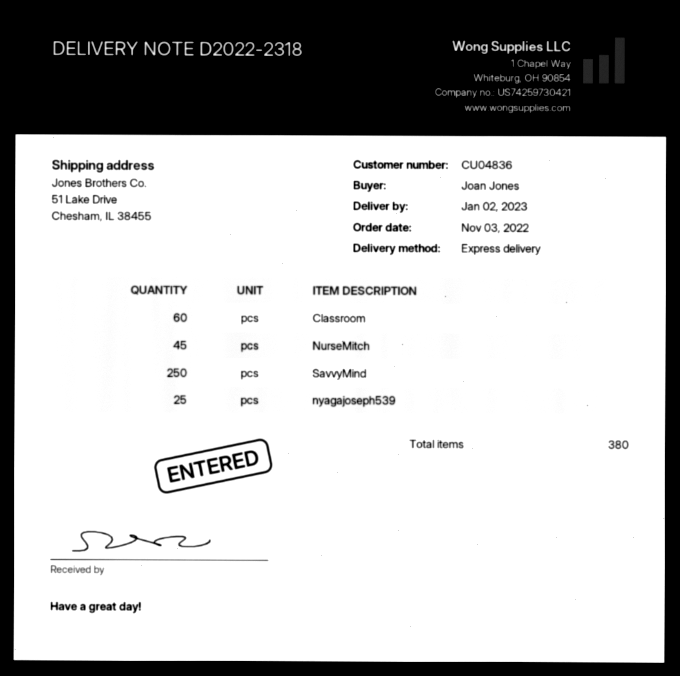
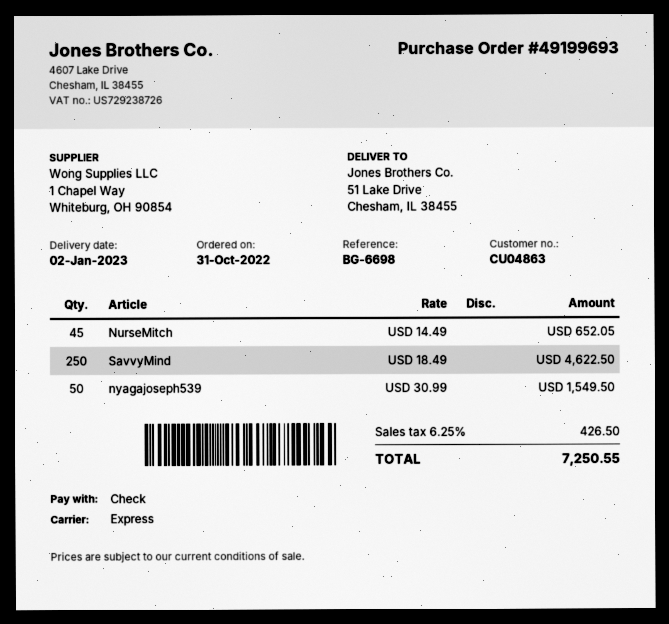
order date: 2022-11-03 -> 2022-10-31
customer number: CU04836 -> CU04863
Classroom: 60 -> none
nyagajoseph539: 25 -> 50

